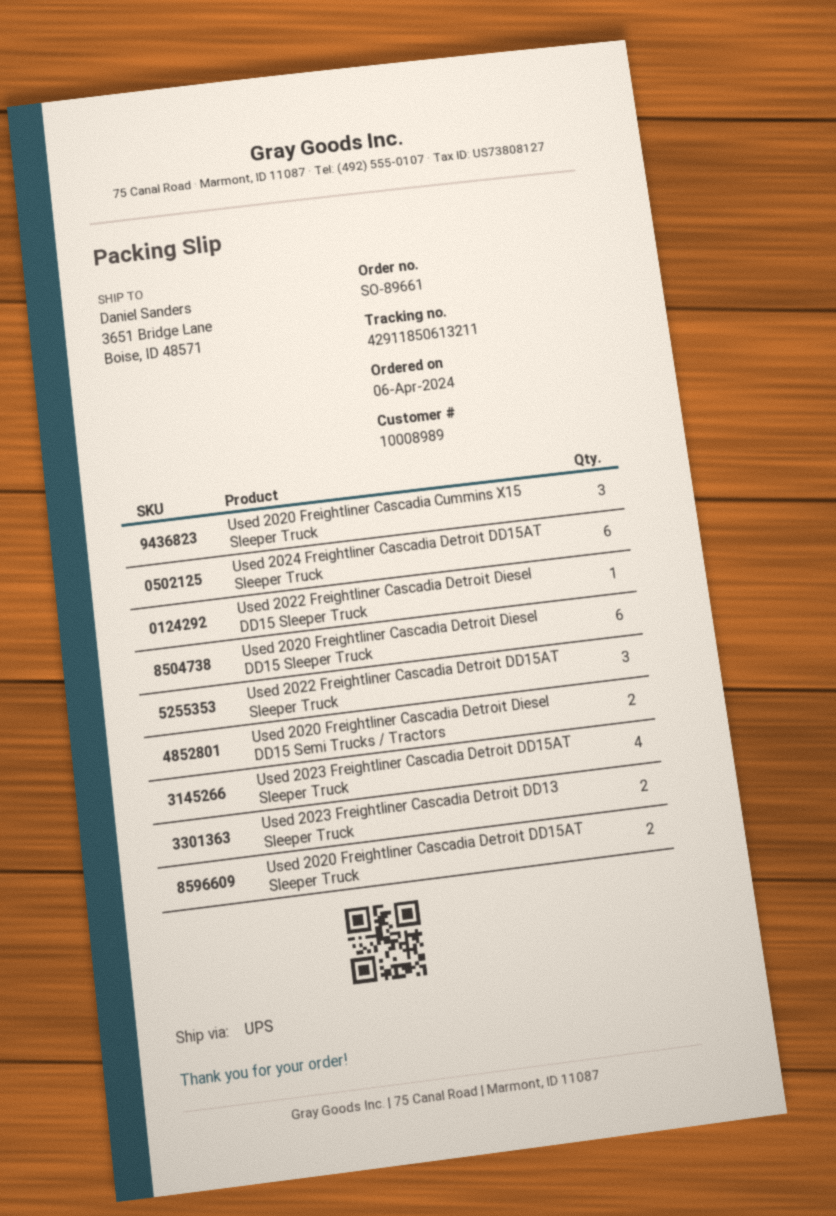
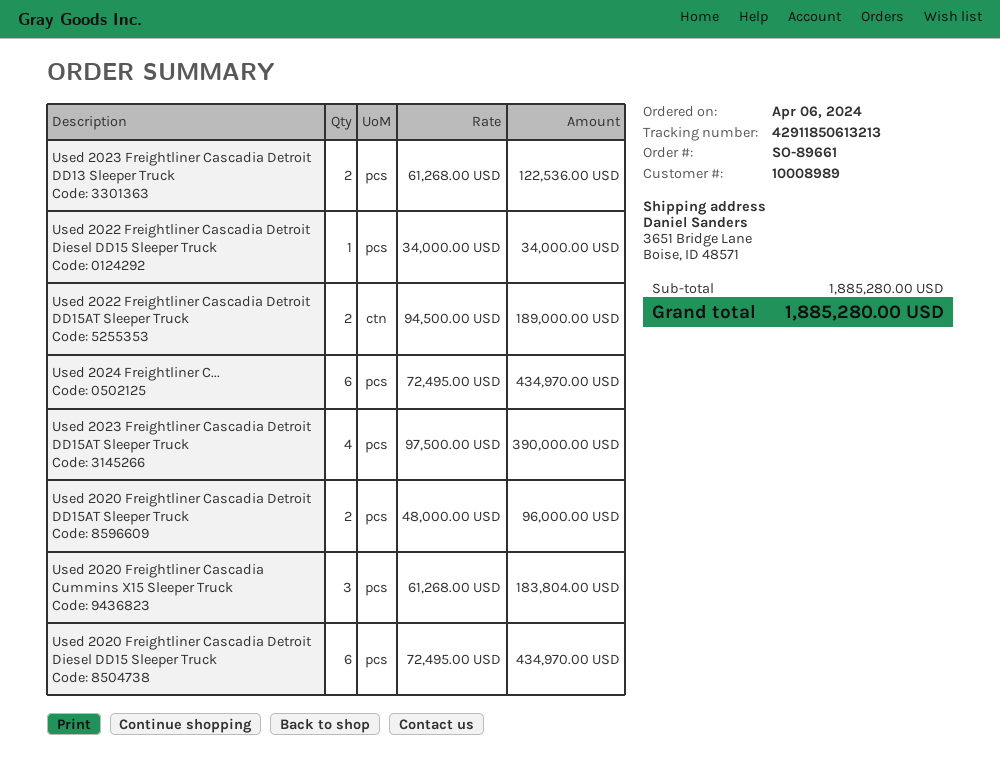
tracking number: 42911850613211 -> 42911850613213
Used 2022 Freightliner Cascadia Detroit DD15AT Sleeper Truck: 3 -> 2
Used 2020 Freightliner Cascadia Detroit Diesel DD15 Semi Trucks / Tractors: 2 -> none

